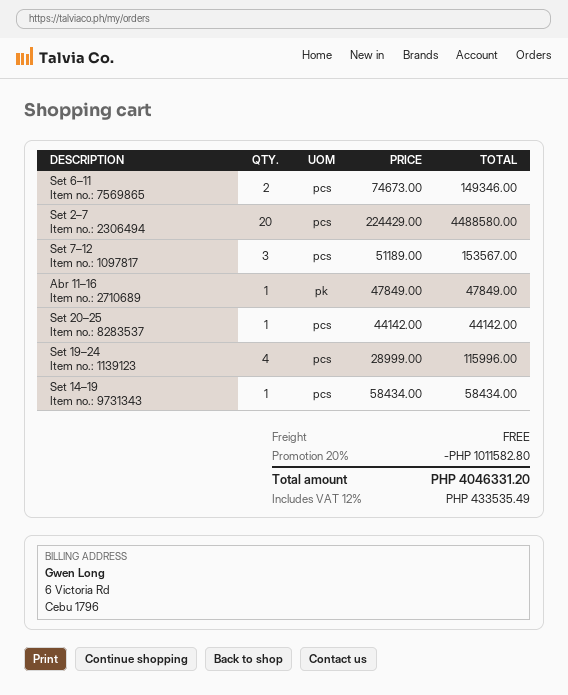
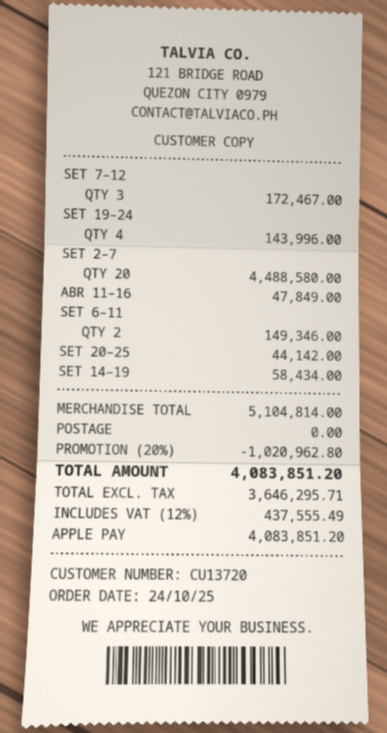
Set 7–12: 3 for 153567.00 -> 3 for 172467.00
Set 19–24: 4 for 115996.00 -> 4 for 143996.00
discount: 20% = 1011582.80 -> 20% = 1020962.80
tax: 12% = 433535.49 -> 12% = 437555.49
total: 4046331.20 -> 4083851.20

